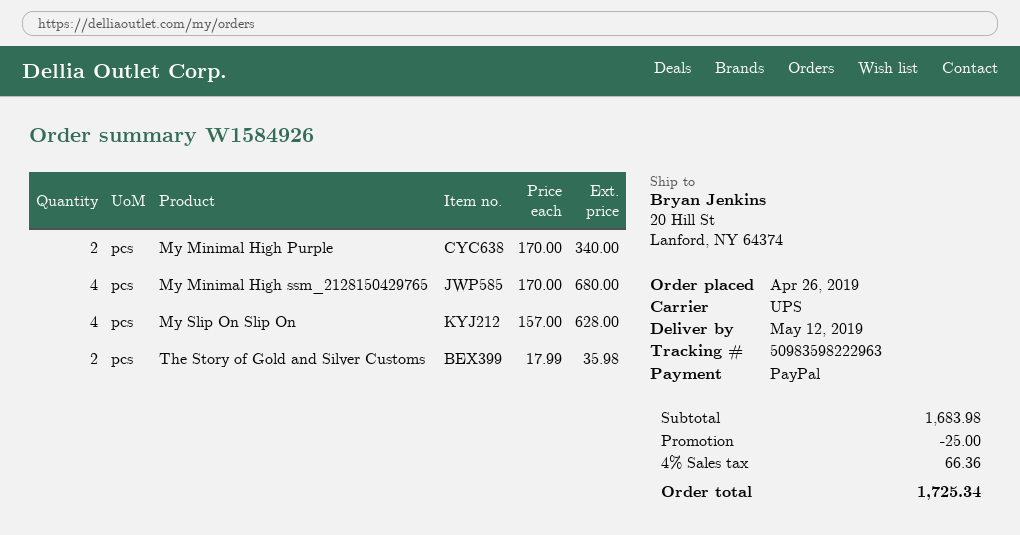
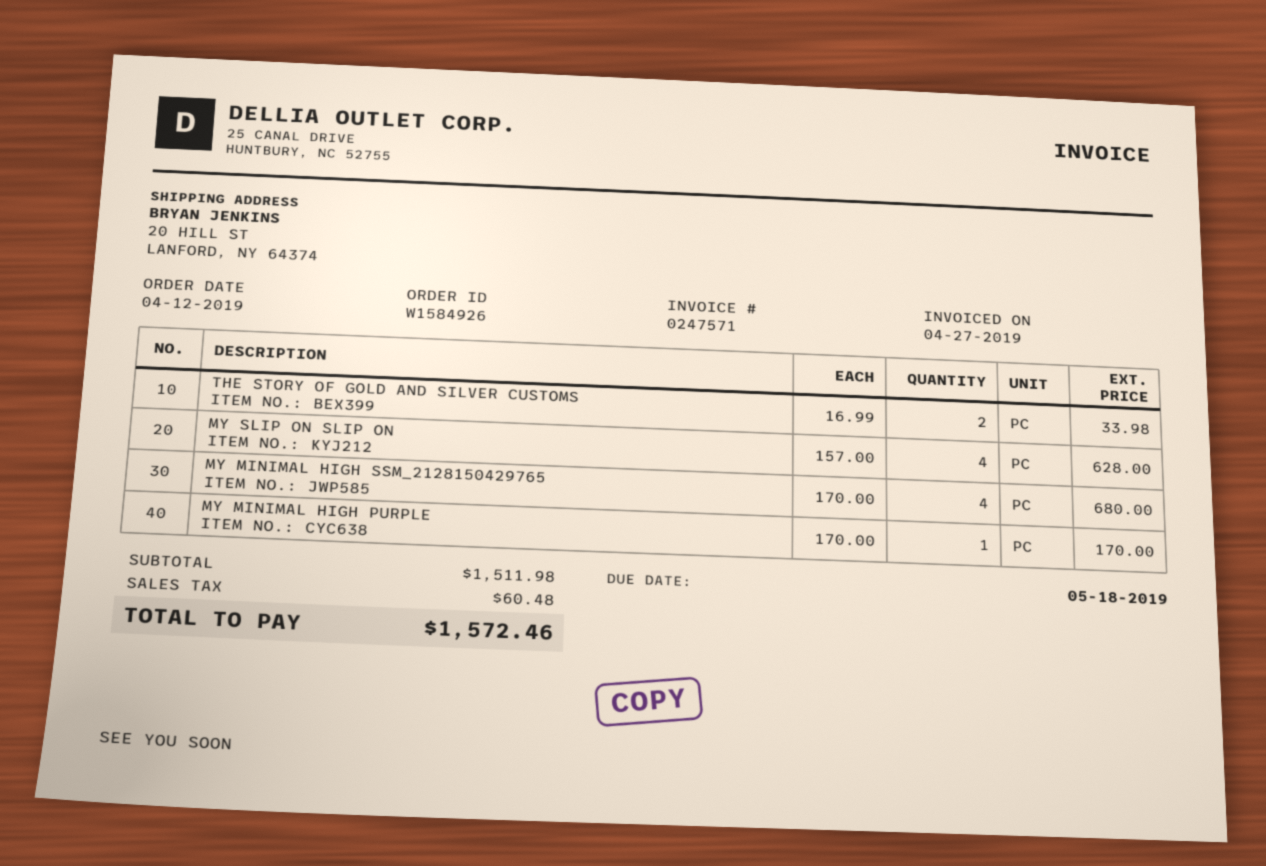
order date: 2019-04-26 -> 2019-04-12
My Minimal High Purple: 2 x 170.00 = 340.00 -> 1 x 170.00 = 170.00
The Story of Gold and Silver Customs: 2 x 17.99 = 35.98 -> 2 x 16.99 = 33.98
subtotal: 1683.98 -> 1511.98
discount: 25.00 -> none
tax: 66.36 -> 60.48
total: 1725.34 -> 1572.46

